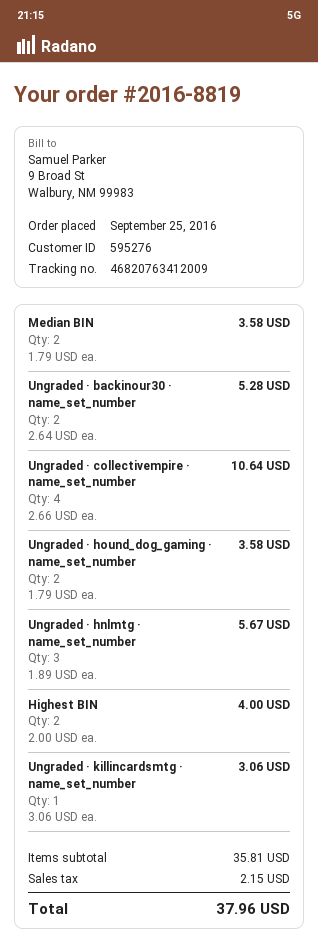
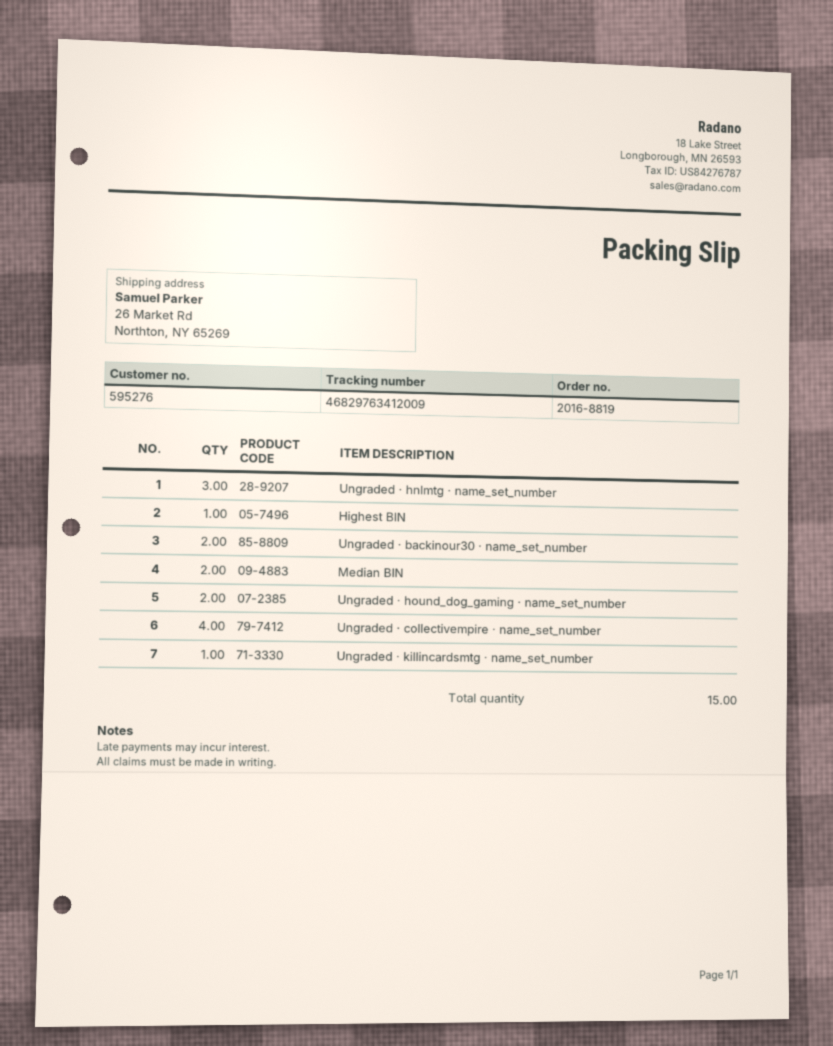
tracking number: 46820763412009 -> 46829763412009
Highest BIN: 2 -> 1

